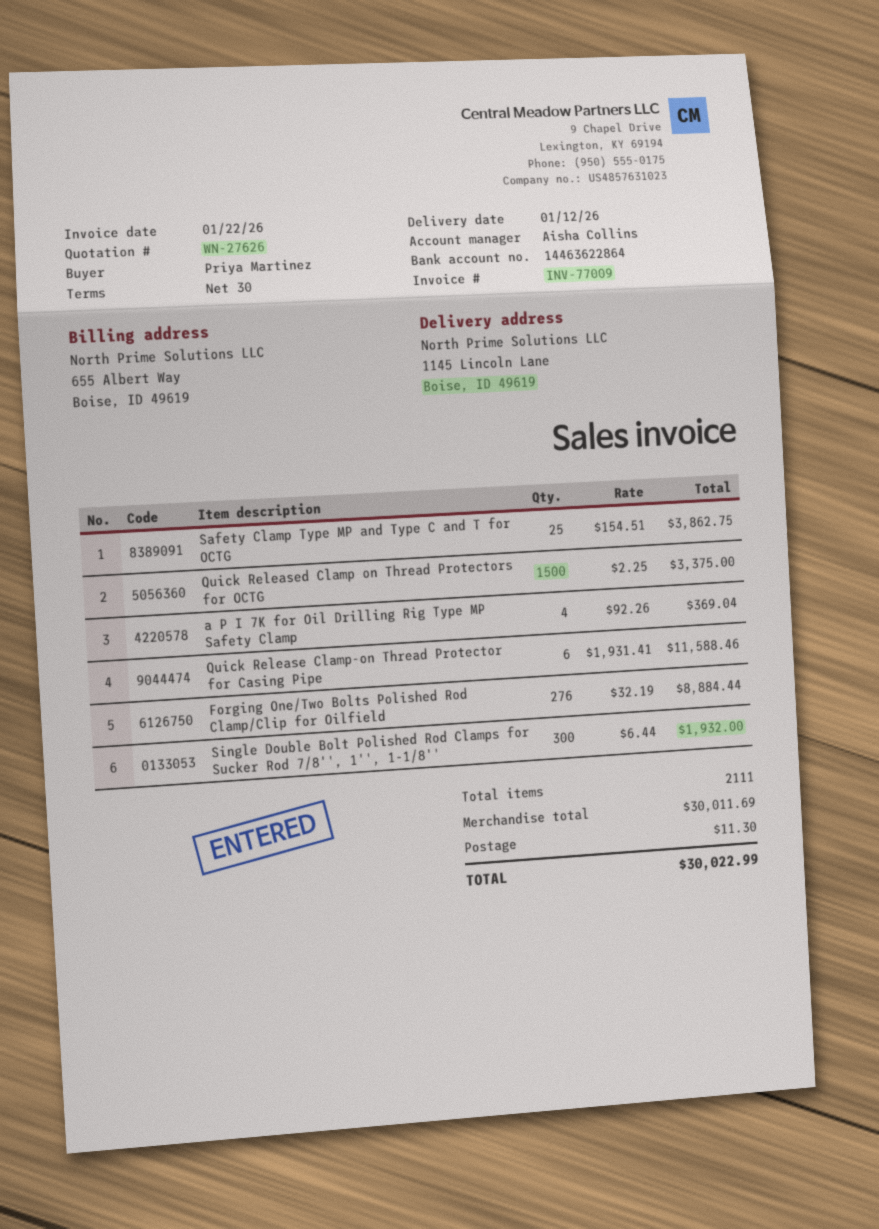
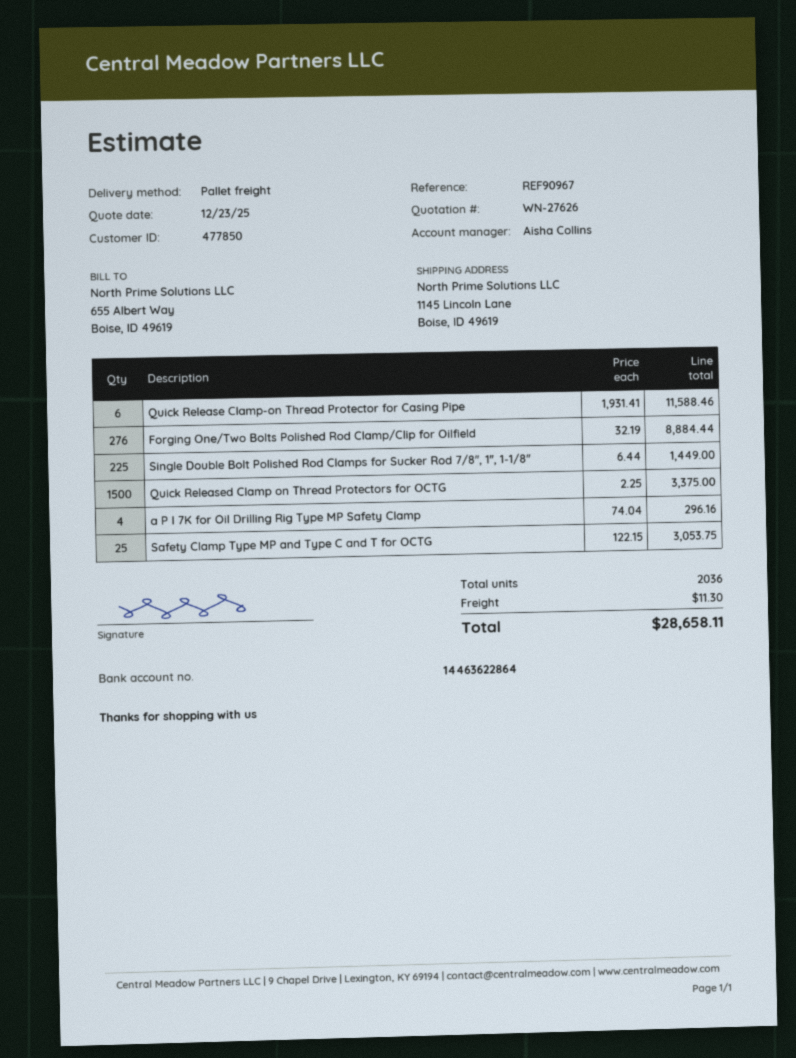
Safety Clamp Type MP and Type C and T for OCTG: 25 x 154.51 = 3862.75 -> 25 x 122.15 = 3053.75
a P I 7K for Oil Drilling Rig Type MP Safety Clamp: 4 x 92.26 = 369.04 -> 4 x 74.04 = 296.16
Single Double Bolt Polished Rod Clamps for Sucker Rod 7/8'', 1'', 1-1/8'': 300 x 6.44 = 1932.00 -> 225 x 6.44 = 1449.00
total quantity: 2111 -> 2036
total: 30022.99 -> 28658.11

